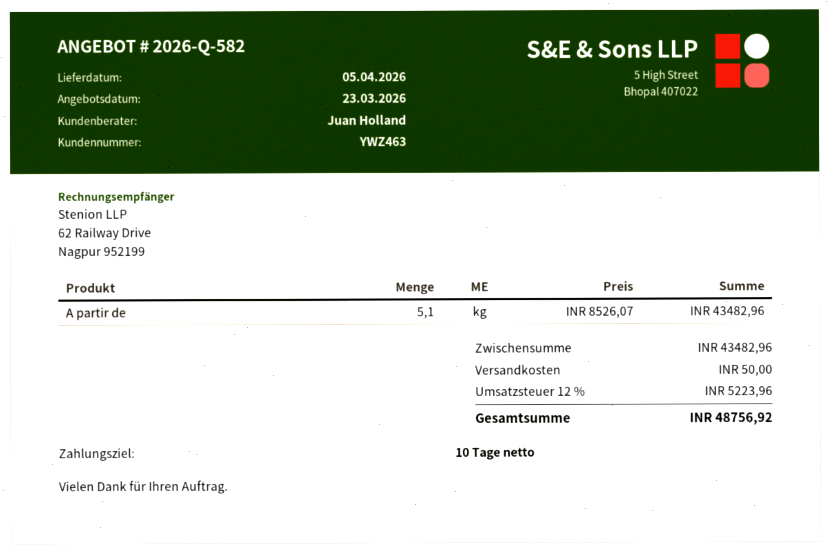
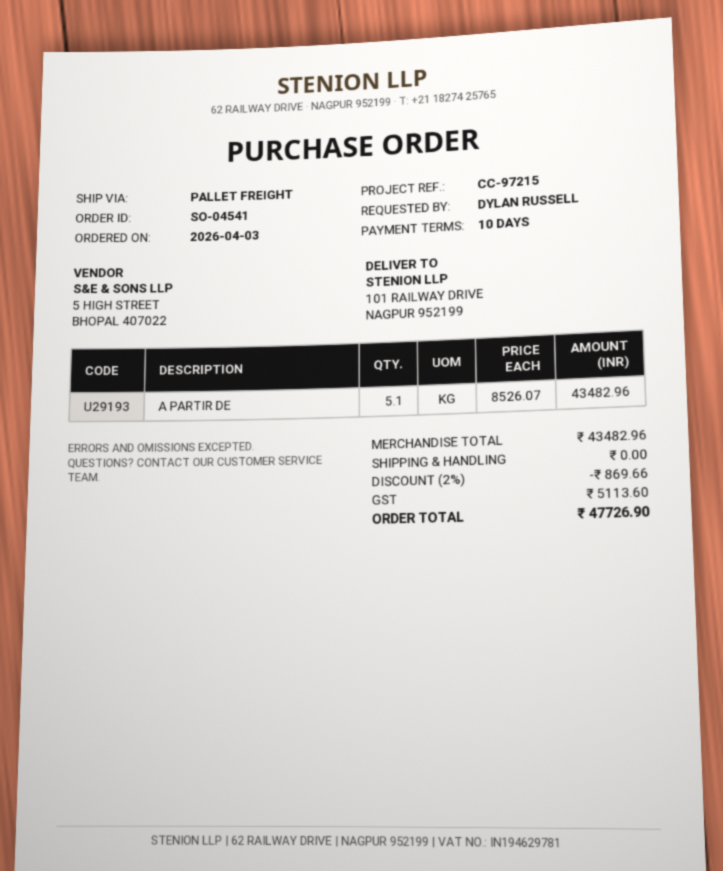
discount: none -> 2% = 869.66
shipping: 50.00 -> 0.00
tax: 5223.96 -> 5113.60
total: 48756.92 -> 47726.90

